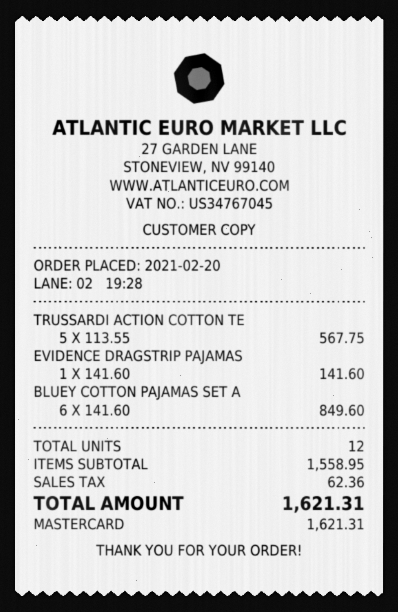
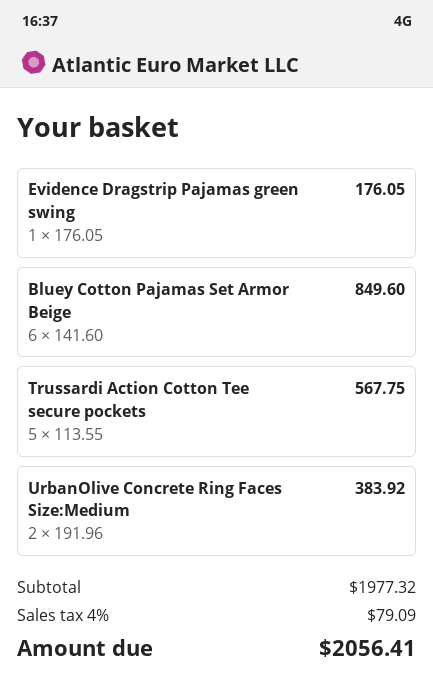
EVIDENCE DRAGSTRIP PAJAMAS: 1 x 141.60 = 141.60 -> 1 x 176.05 = 176.05
UrbanOlive Concrete Ring Faces Size:Medium: none -> 2 x 191.96 = 383.92
subtotal: 1558.95 -> 1977.32
tax: 62.36 -> 79.09
total: 1621.31 -> 2056.41

